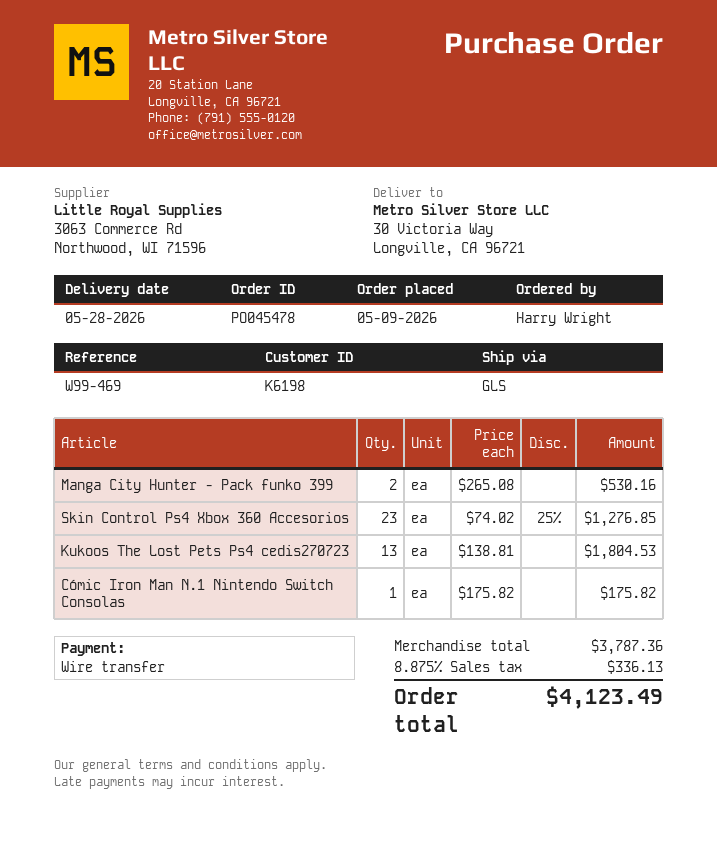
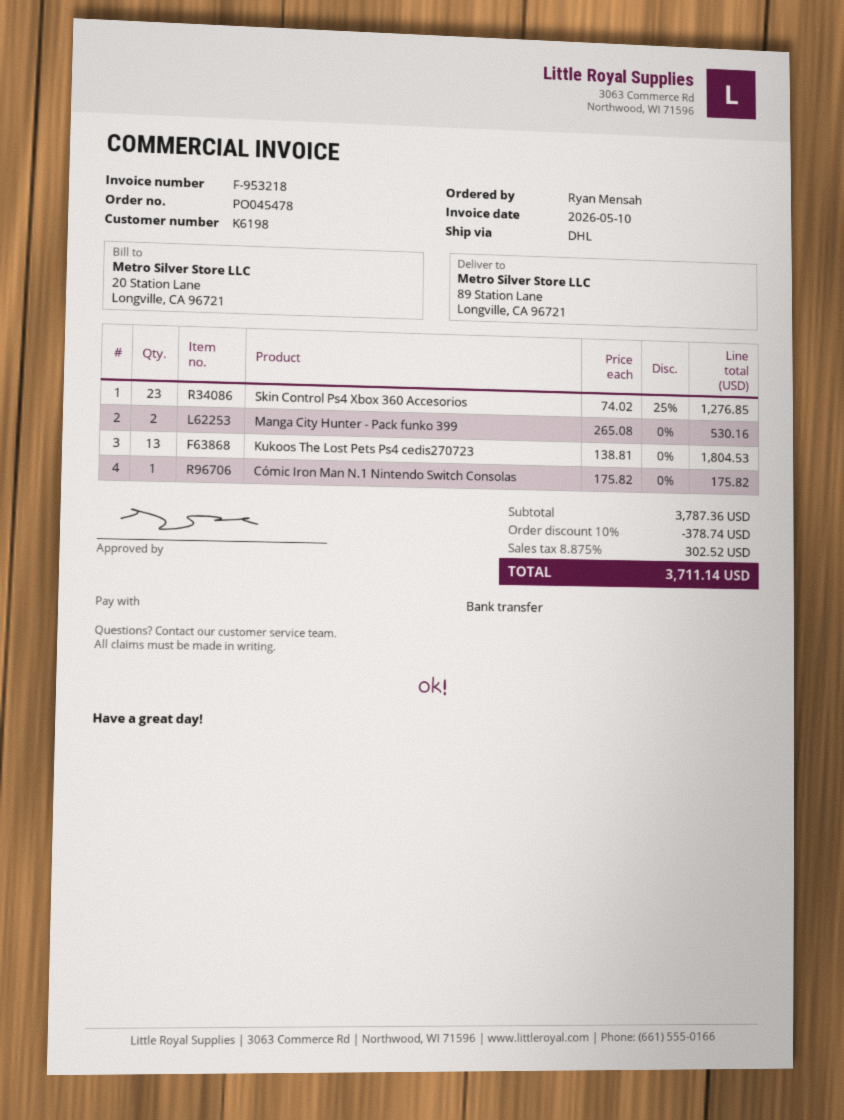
ordered by: Harry Wright -> Ryan Mensah
shipping method: GLS -> DHL
ship to: 30 Victoria Way, Longville, CA 96721 -> 89 Station Lane, Longville, CA 96721
discount: none -> 10% = 378.74
tax: 8.875% = 336.13 -> 8.875% = 302.52
total: 4123.49 -> 3711.14

